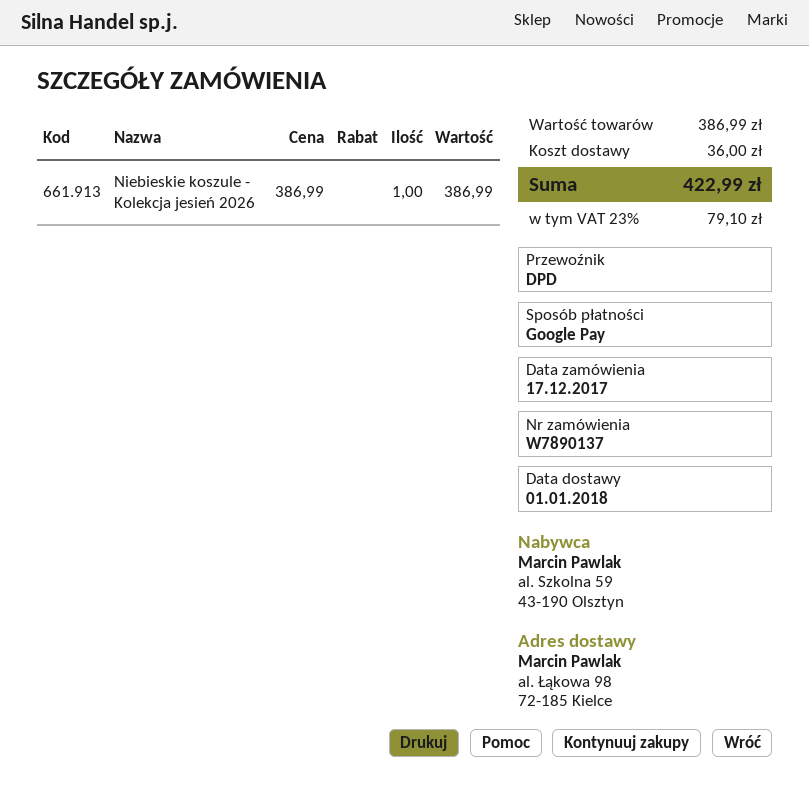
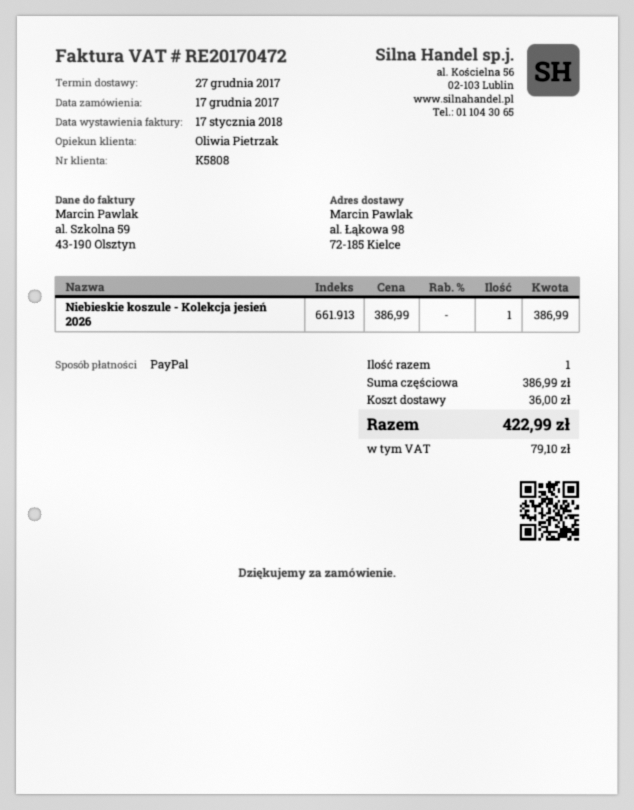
delivery date: 2018-01-01 -> 2017-12-27
payment method: Google Pay -> PayPal

